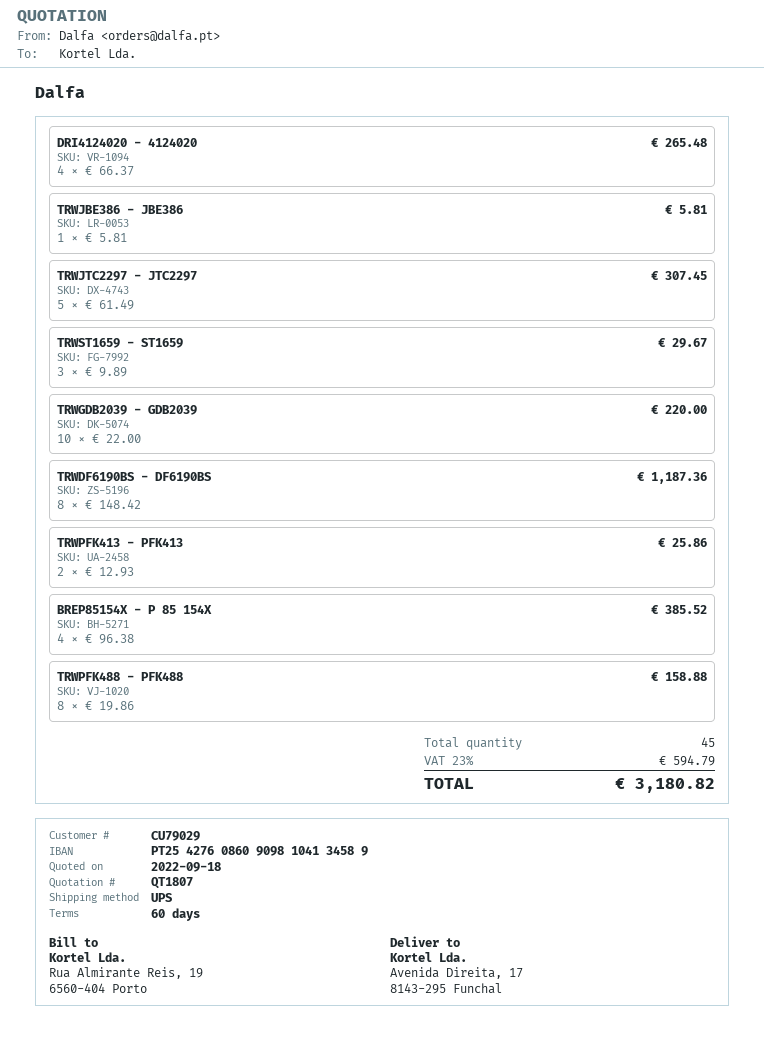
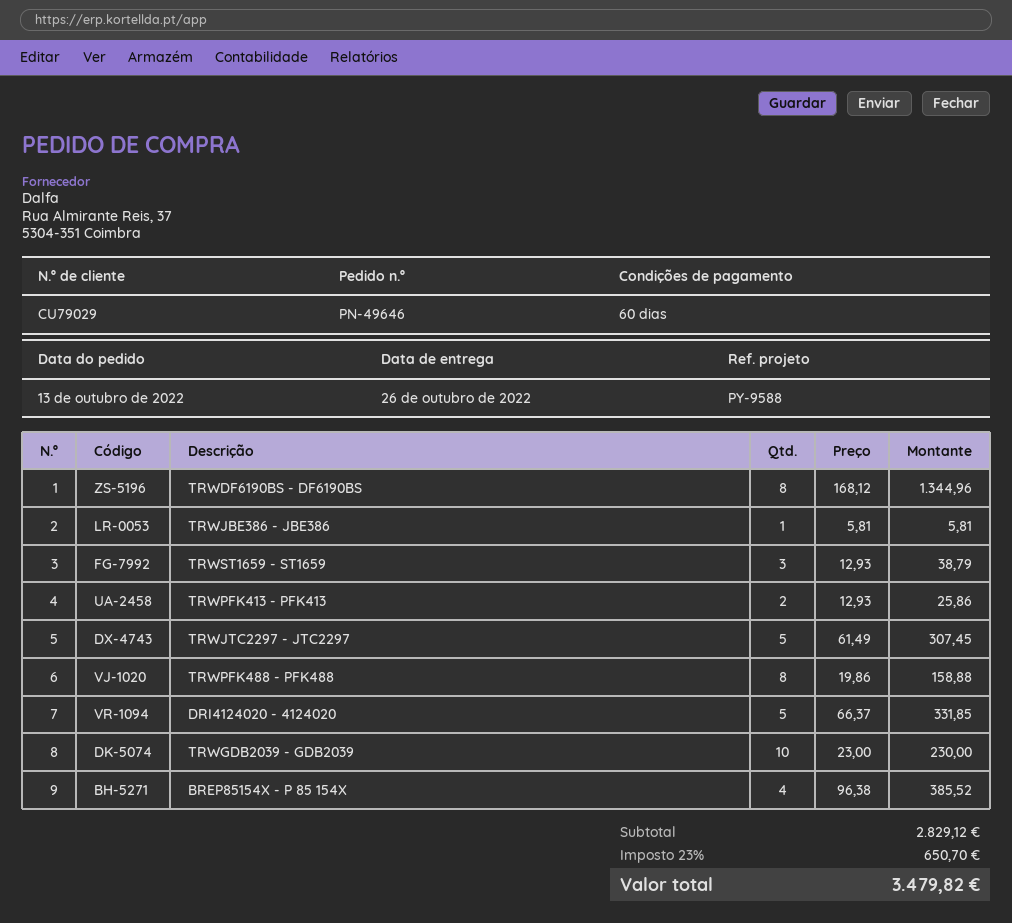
DRI4124020 - 4124020: 4 x 66.37 = 265.48 -> 5 x 66.37 = 331.85
TRWST1659 - ST1659: 3 x 9.89 = 29.67 -> 3 x 12.93 = 38.79
TRWGDB2039 - GDB2039: 10 x 22.00 = 220.00 -> 10 x 23.00 = 230.00
TRWDF6190BS - DF6190BS: 8 x 148.42 = 1187.36 -> 8 x 168.12 = 1344.96
tax: 23% = 594.79 -> 23% = 650.70
total: 3180.82 -> 3479.82

